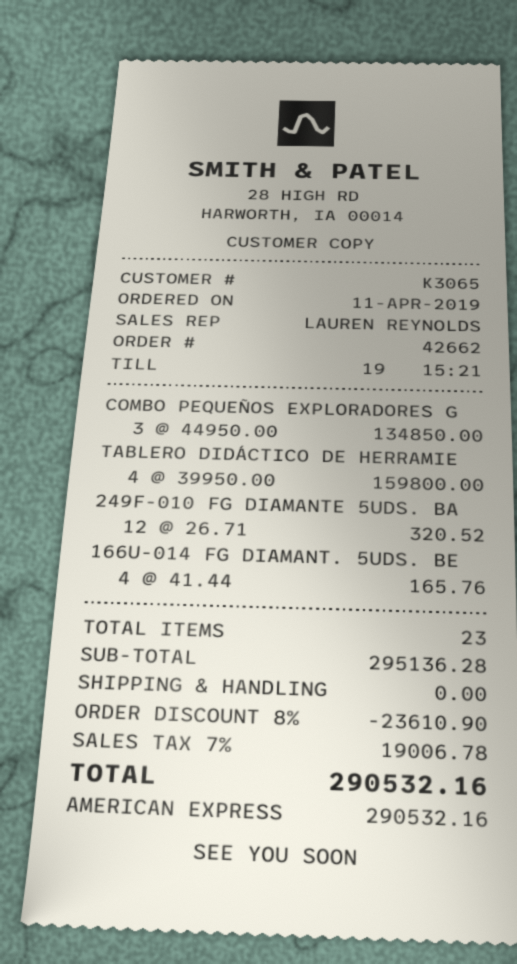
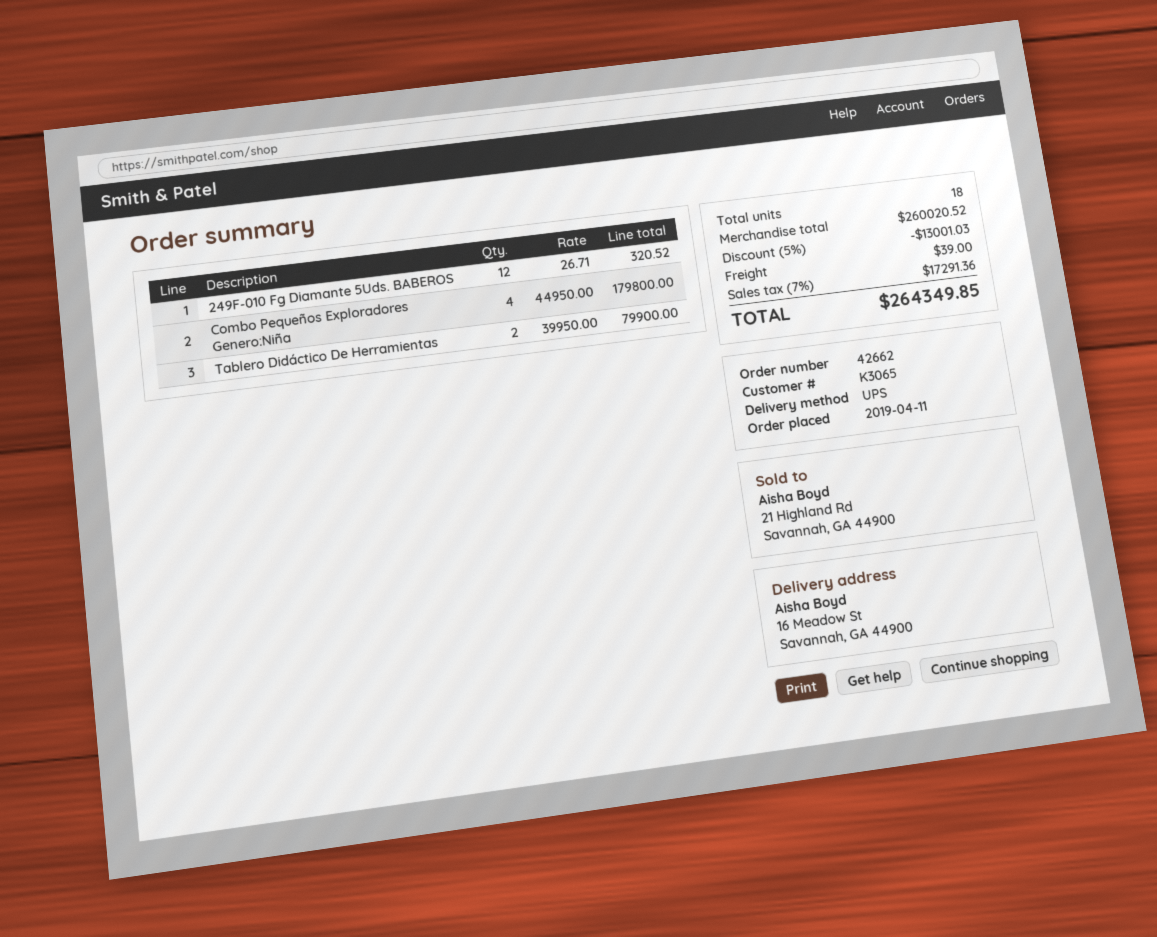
COMBO PEQUEÑOS EXPLORADORES G: 3 x 44950.00 = 134850.00 -> 4 x 44950.00 = 179800.00
TABLERO DIDÁCTICO DE HERRAMIE: 4 x 39950.00 = 159800.00 -> 2 x 39950.00 = 79900.00
166U-014 FG DIAMANT. 5UDS. BE: 4 x 41.44 = 165.76 -> none
total quantity: 23 -> 18
subtotal: 295136.28 -> 260020.52
discount: 8% = 23610.90 -> 5% = 13001.03
shipping: 0.00 -> 39.00
tax: 7% = 19006.78 -> 7% = 17291.36
total: 290532.16 -> 264349.85

